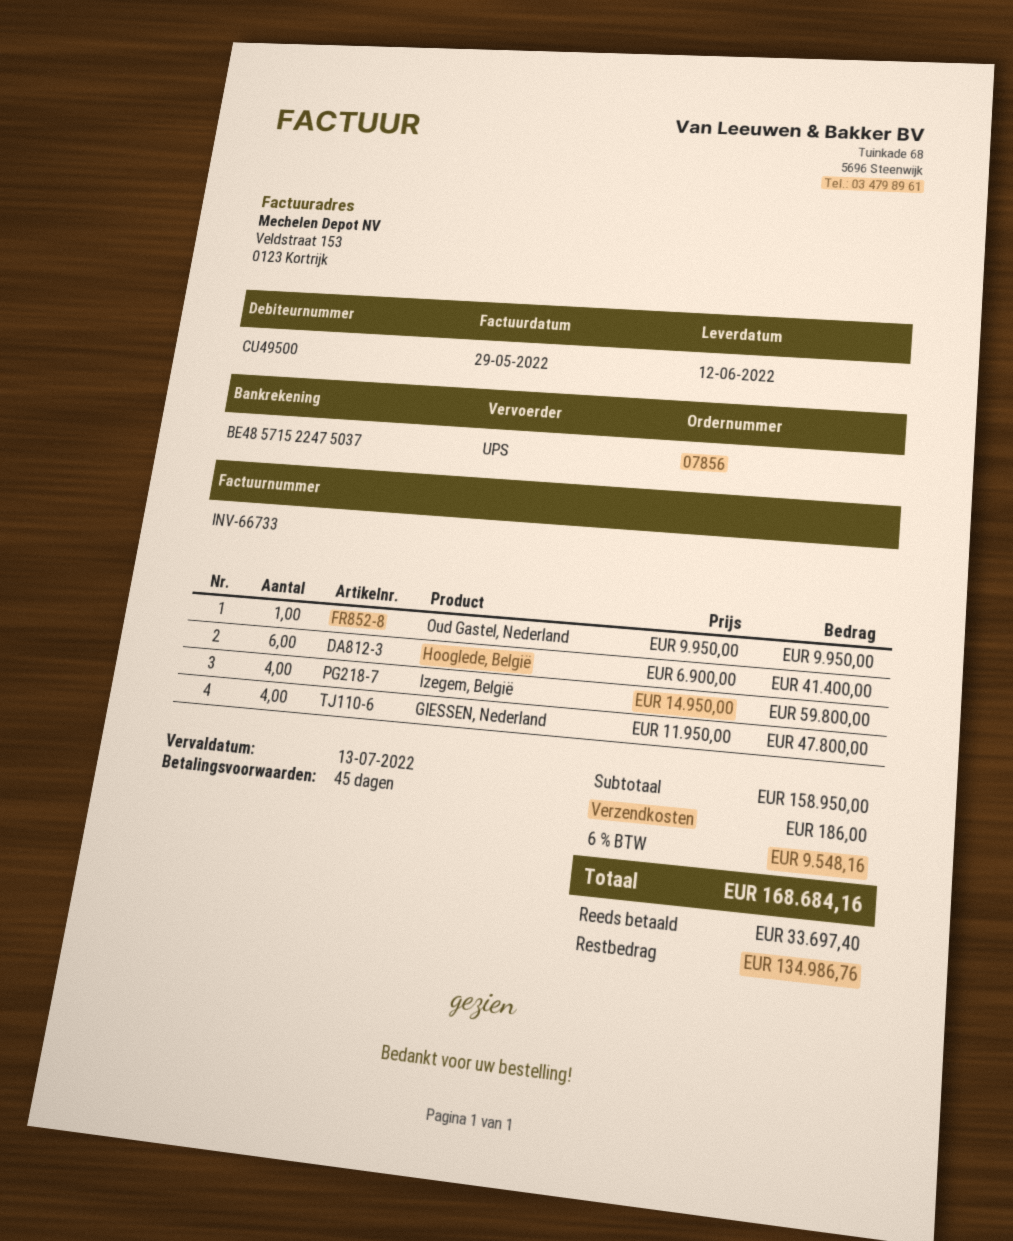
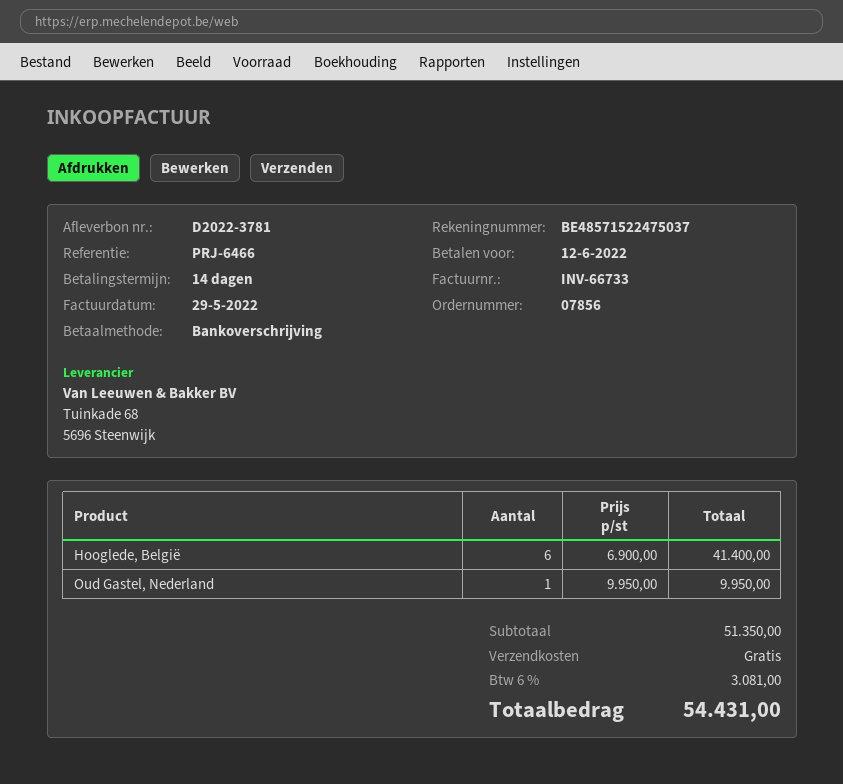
payment terms: 45 days -> 14 days
due date: 2022-07-13 -> 2022-06-12
Izegem, België: 4 x 14950.00 = 59800.00 -> none
GIESSEN, Nederland: 4 x 11950.00 = 47800.00 -> none
subtotal: 158950.00 -> 51350.00
shipping: 186.00 -> 0.00
tax: 6% = 9548.16 -> 6% = 3081.00
total: 168684.16 -> 54431.00

